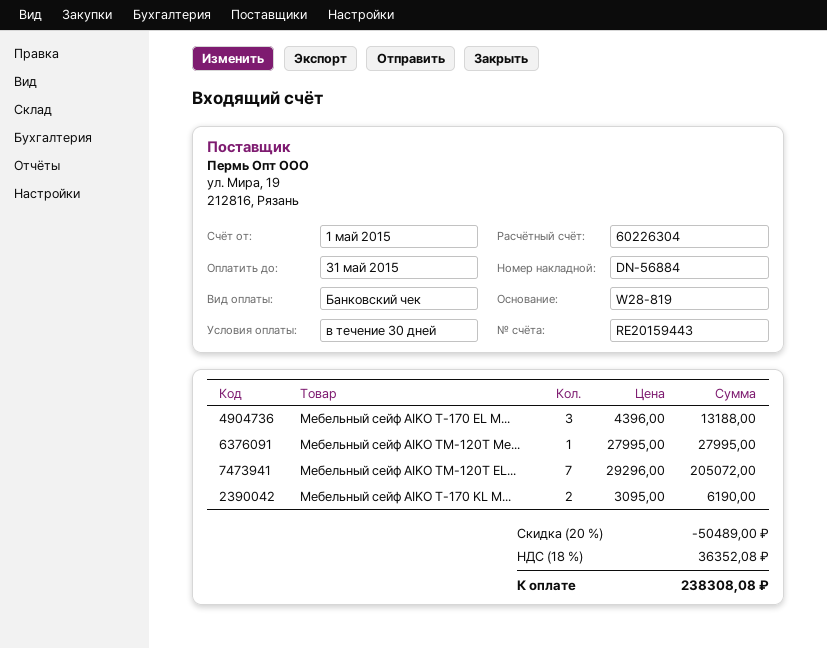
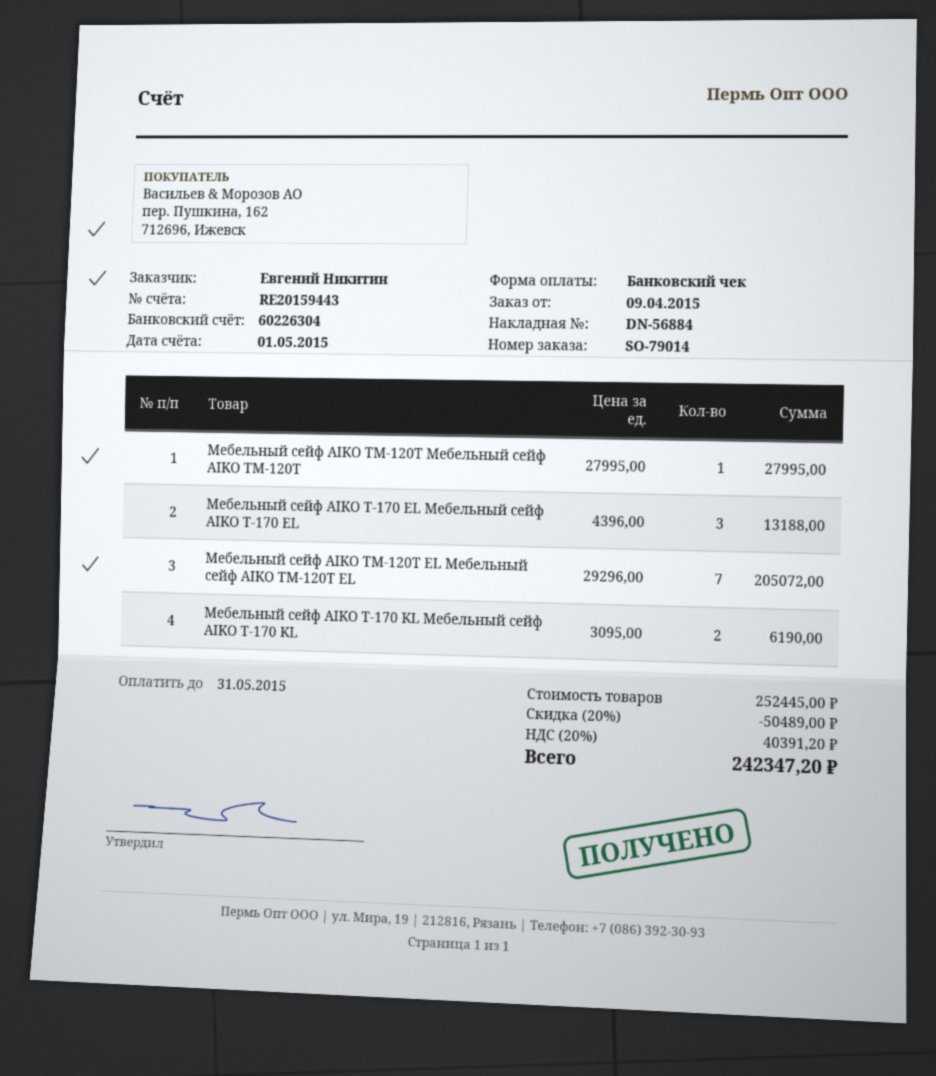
tax: 18% = 36352.08 -> 20% = 40391.20
total: 238308.08 -> 242347.20

